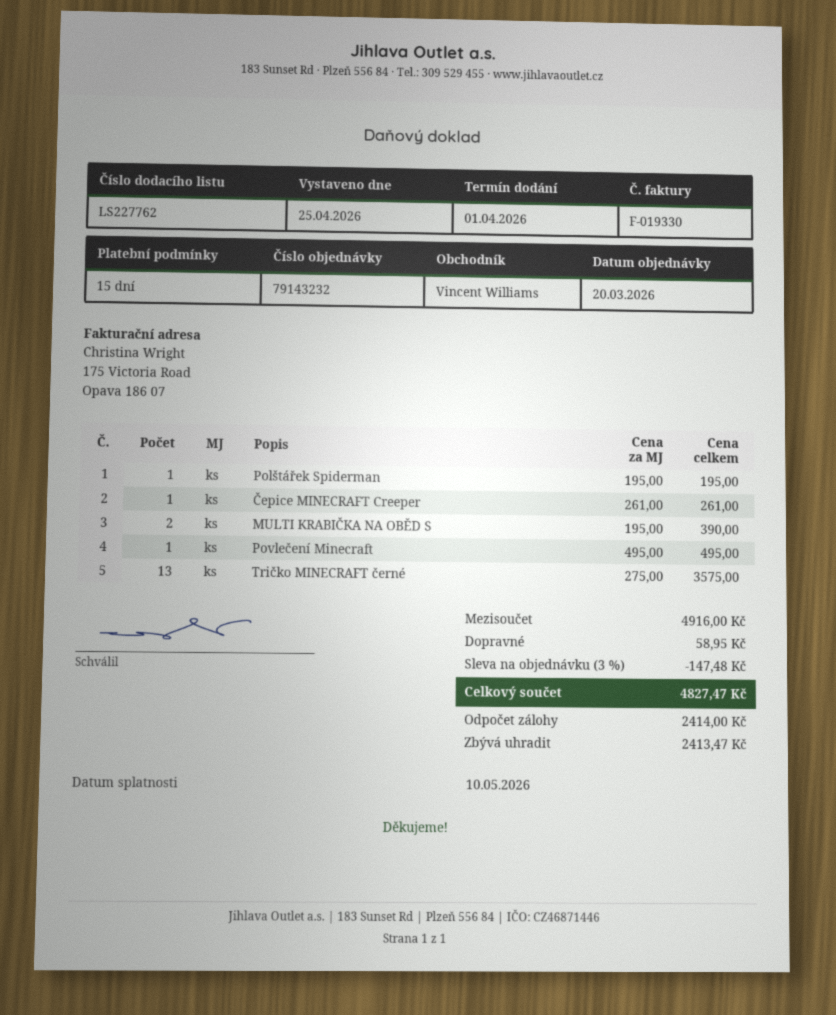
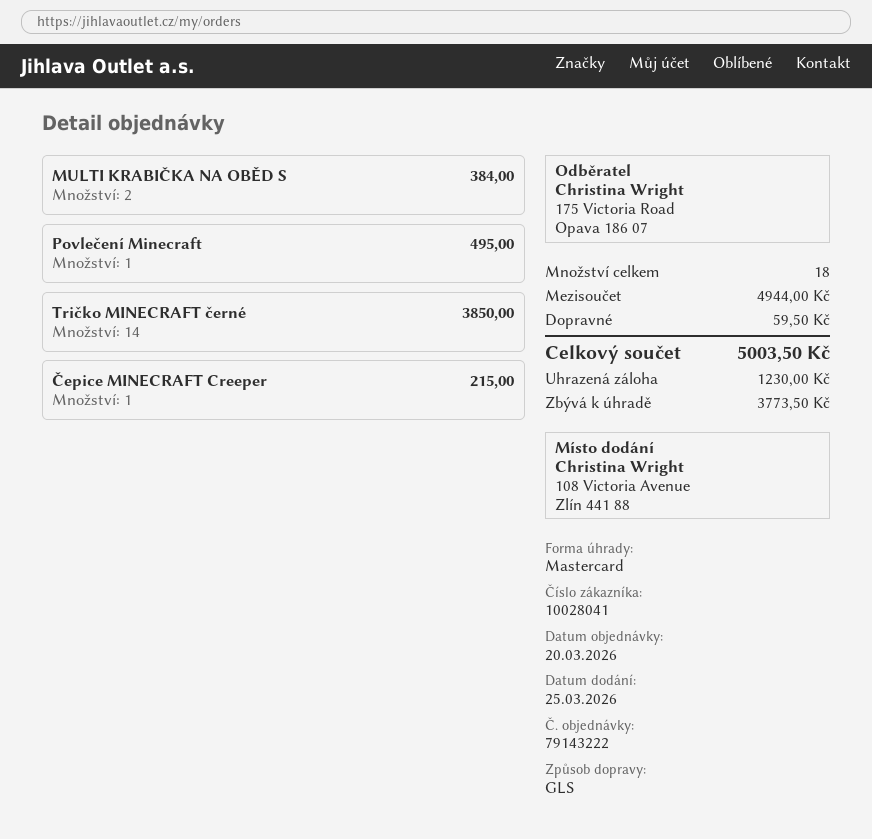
order number: 79143232 -> 79143222
delivery date: 2026-04-01 -> 2026-03-25
Polštářek Spiderman: 1 for 195.00 -> none
Čepice MINECRAFT Creeper: 1 for 261.00 -> 1 for 215.00
MULTI KRABIČKA NA OBĚD S: 2 for 390.00 -> 2 for 384.00
Tričko MINECRAFT černé: 13 for 3575.00 -> 14 for 3850.00
subtotal: 4916.00 -> 4944.00
discount: 3% = 147.48 -> none
shipping: 58.95 -> 59.50
total: 4827.47 -> 5003.50
deposit: 2414.00 -> 1230.00
balance: 2413.47 -> 3773.50

